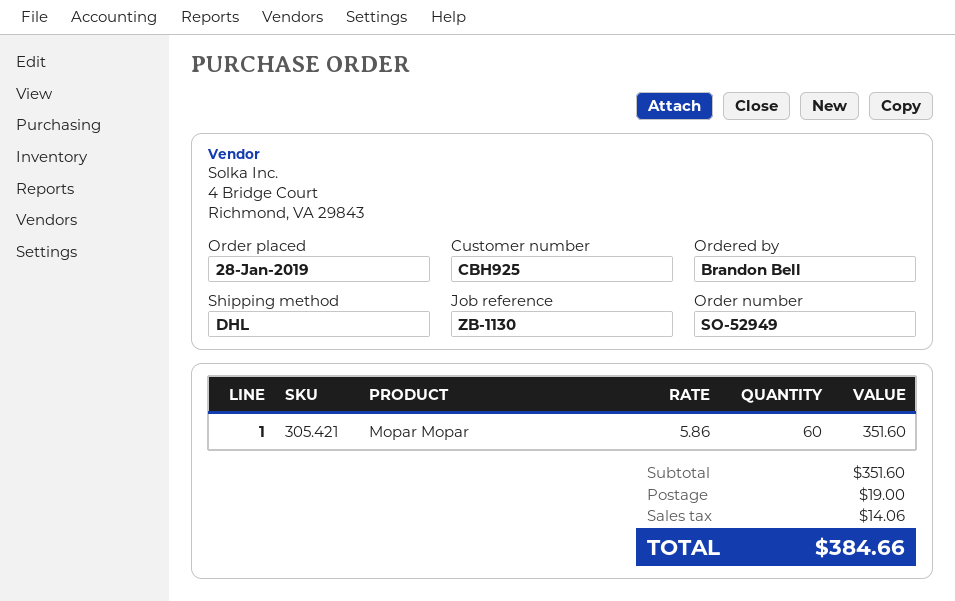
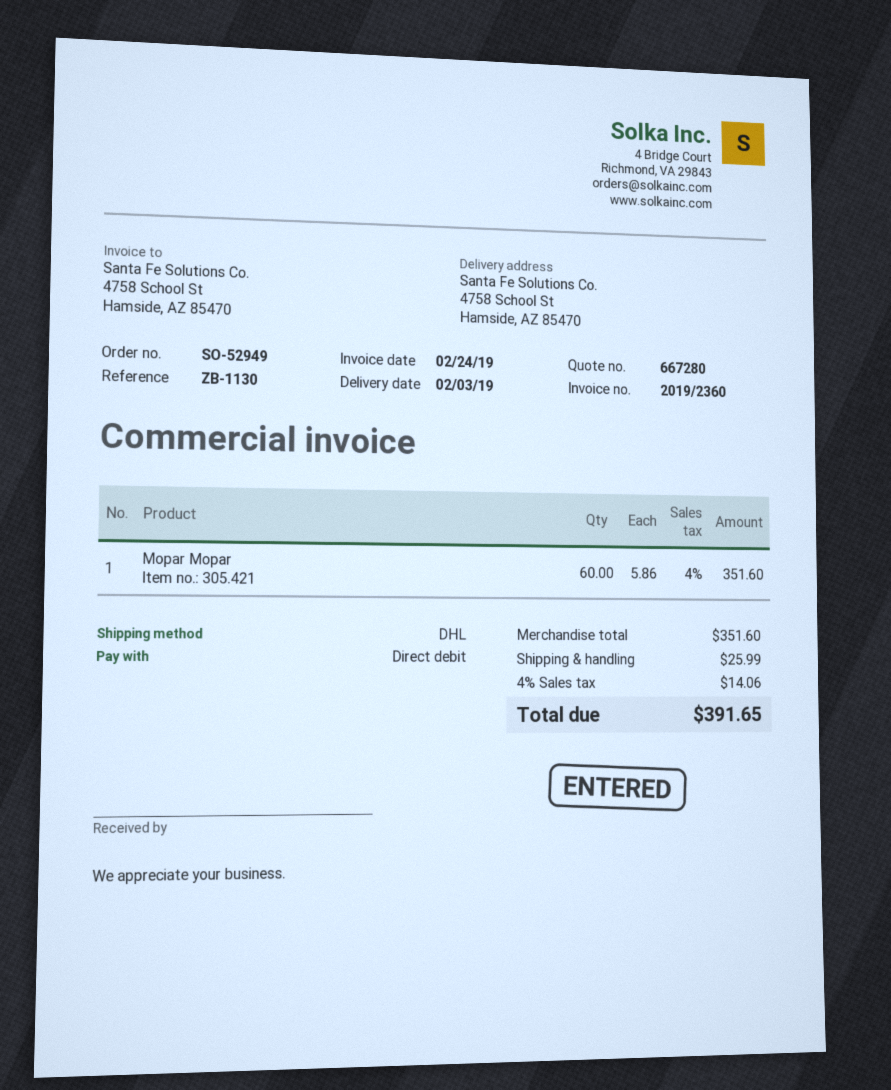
shipping: 19.00 -> 25.99
total: 384.66 -> 391.65

